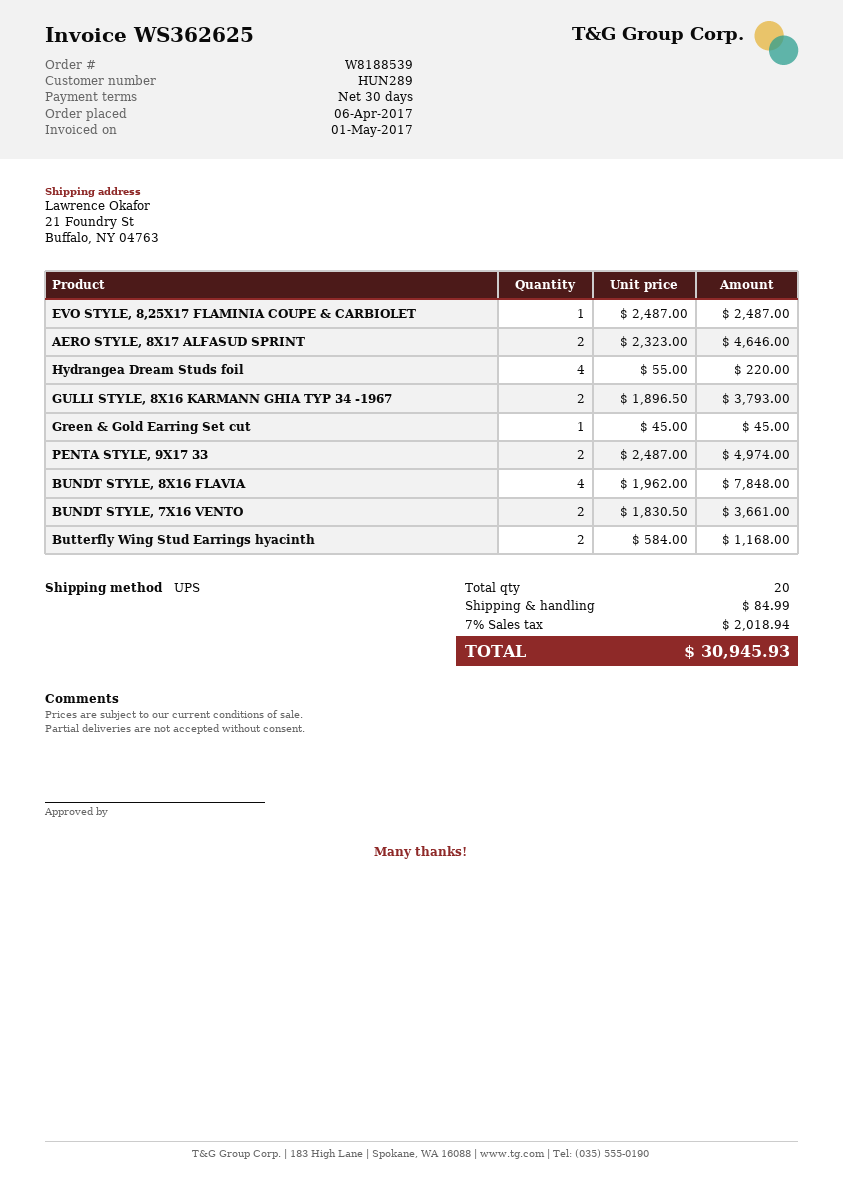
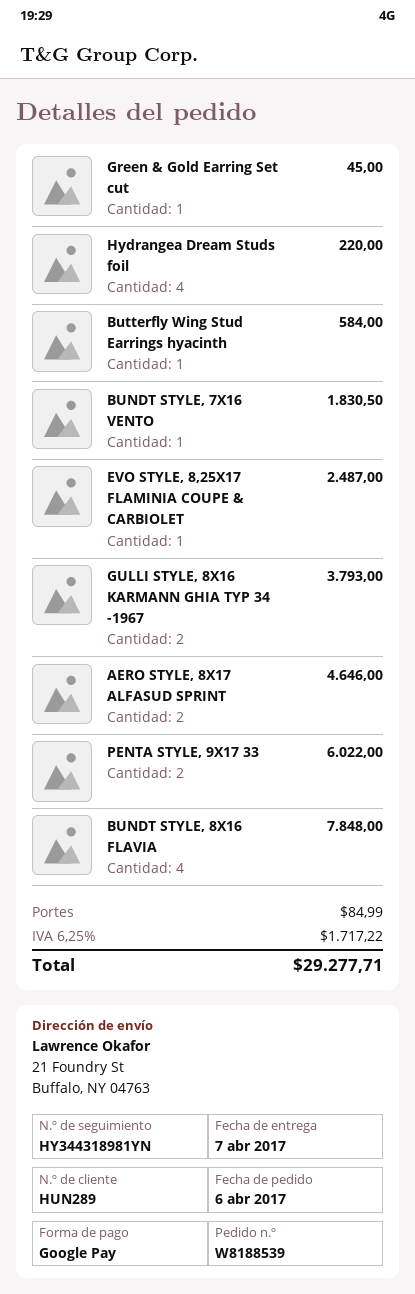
PENTA STYLE, 9X17 33: 2 for 4974.00 -> 2 for 6022.00
BUNDT STYLE, 7X16 VENTO: 2 for 3661.00 -> 1 for 1830.50
Butterfly Wing Stud Earrings hyacinth: 2 for 1168.00 -> 1 for 584.00
tax: 7% = 2018.94 -> 6.25% = 1717.22
total: 30945.93 -> 29277.71

